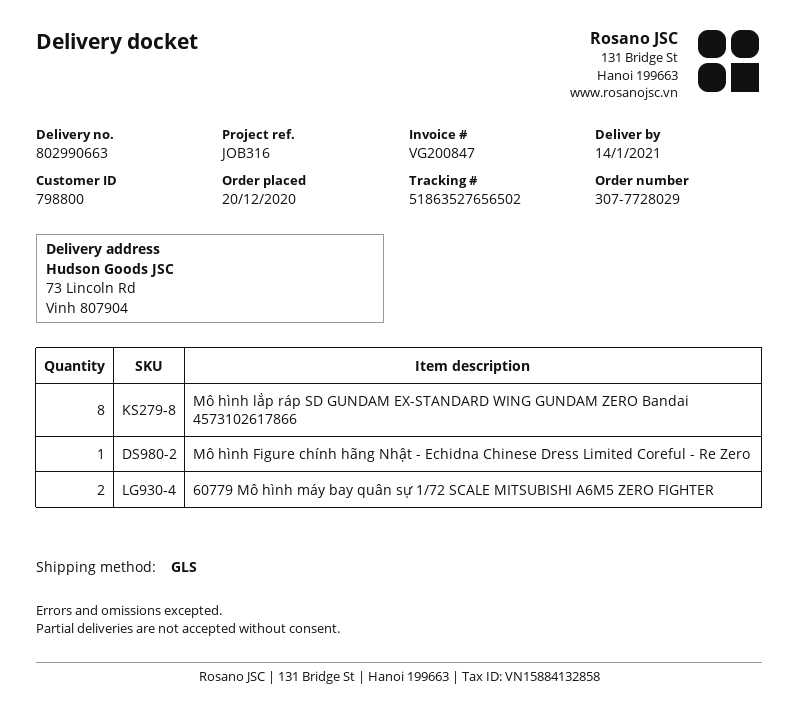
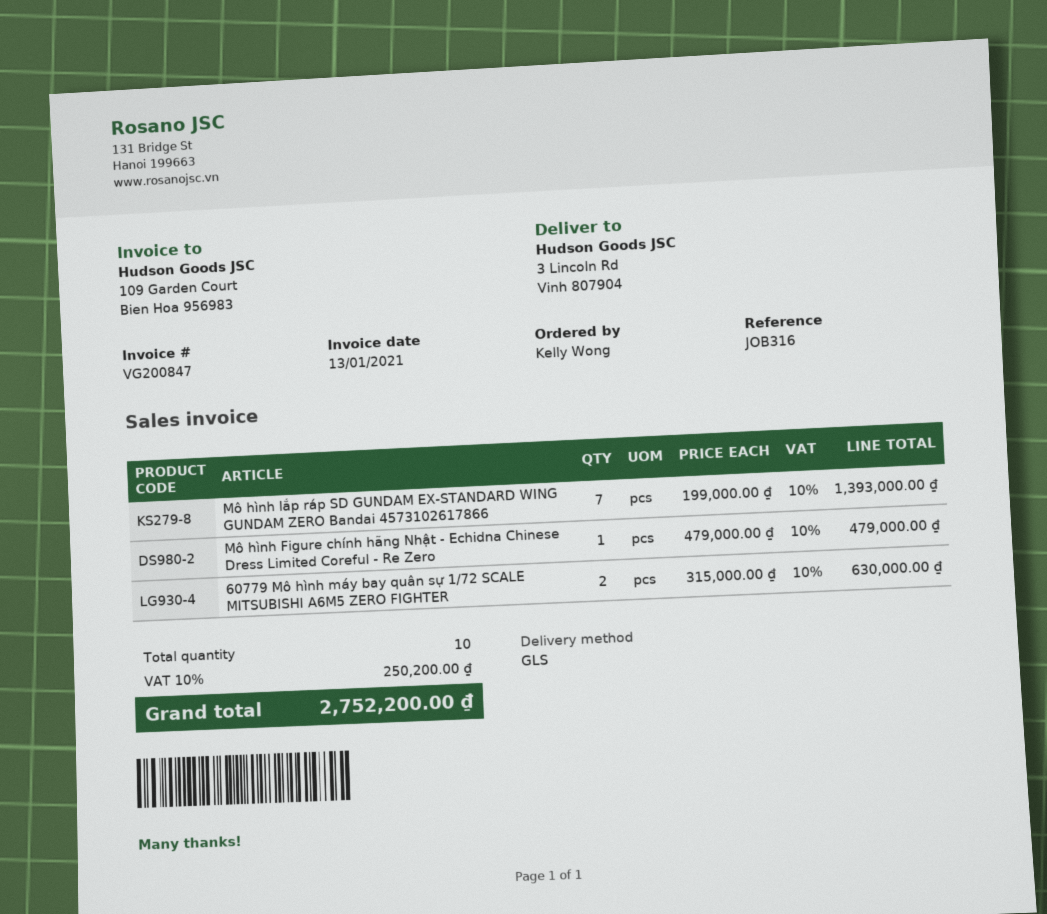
ship to: 73 Lincoln Rd, Vinh 807904 -> 3 Lincoln Rd, Vinh 807904
Mô hình lắp ráp SD GUNDAM EX-STANDARD WING GUNDAM ZERO Bandai 4573102617866: 8 -> 7

